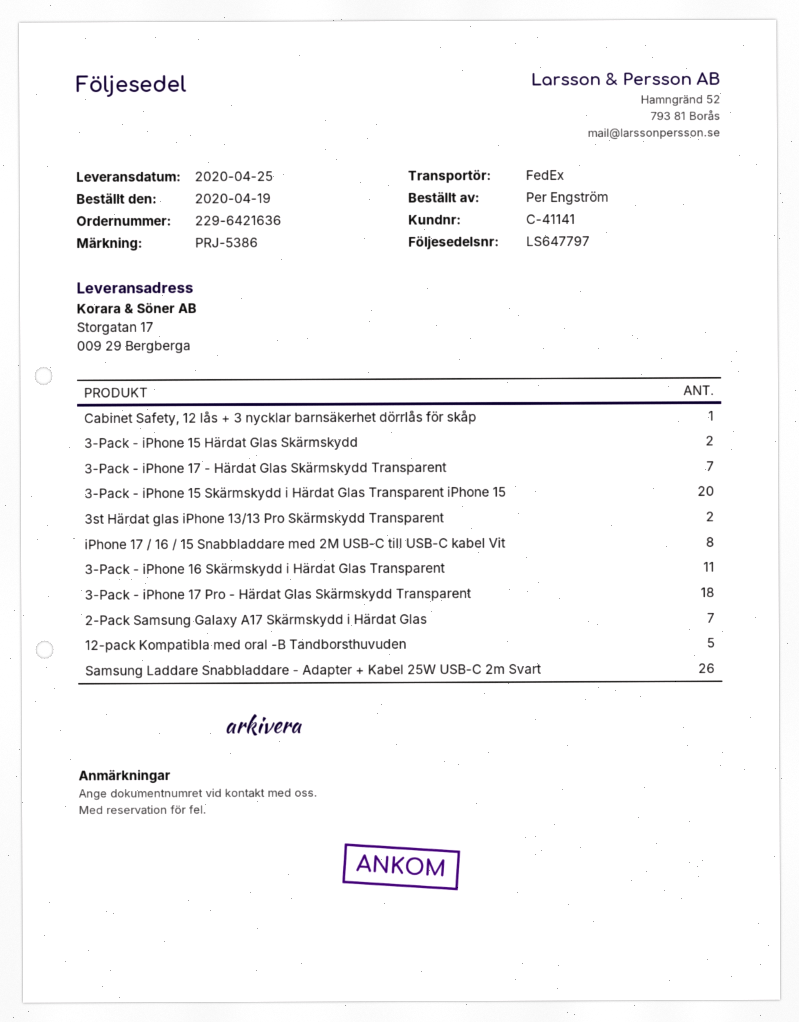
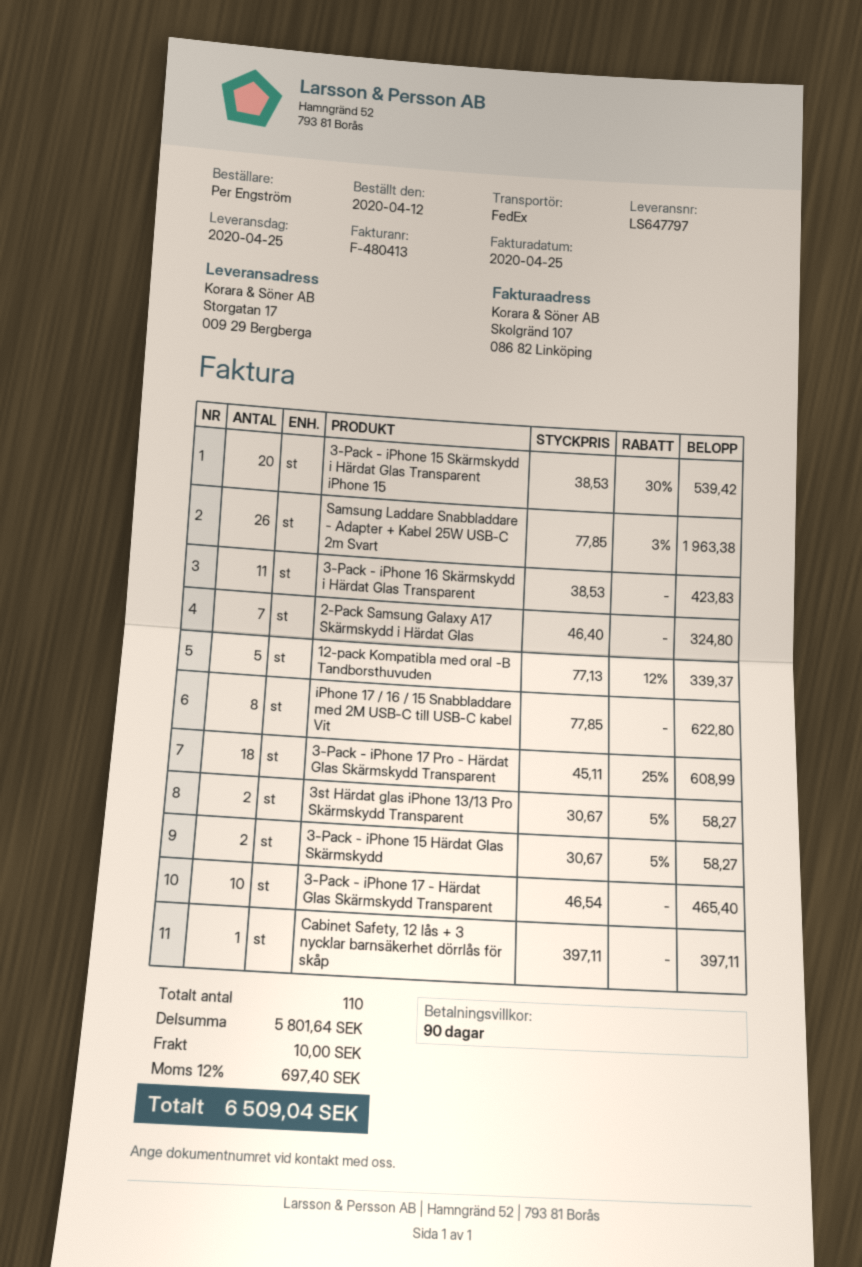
order date: 2020-04-19 -> 2020-04-12
3-Pack - iPhone 17 - Härdat Glas Skärmskydd Transparent: 7 -> 10

